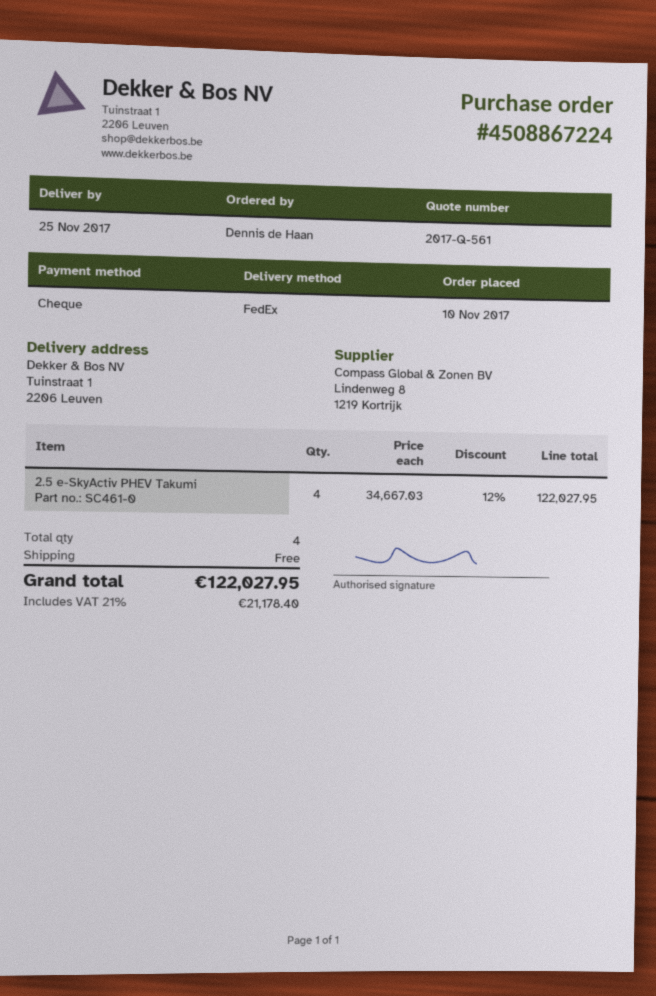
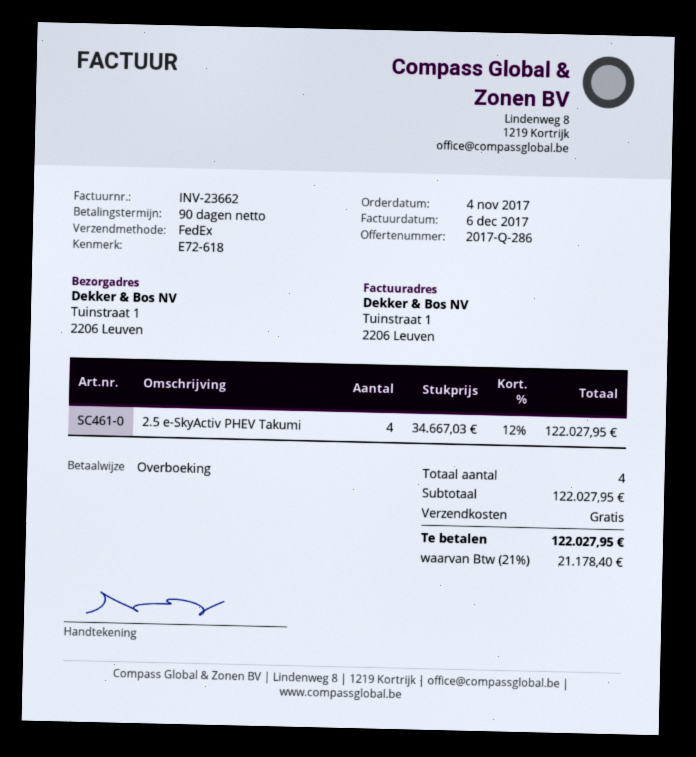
quote number: 2017-Q-561 -> 2017-Q-286
order date: 2017-11-10 -> 2017-11-04
payment method: cheque -> bank transfer

